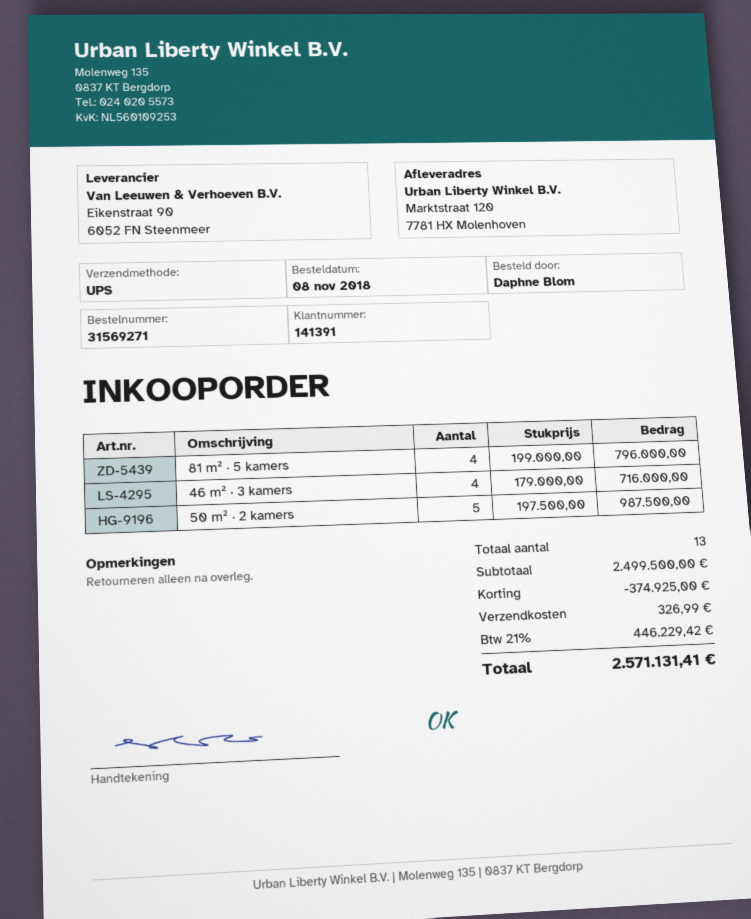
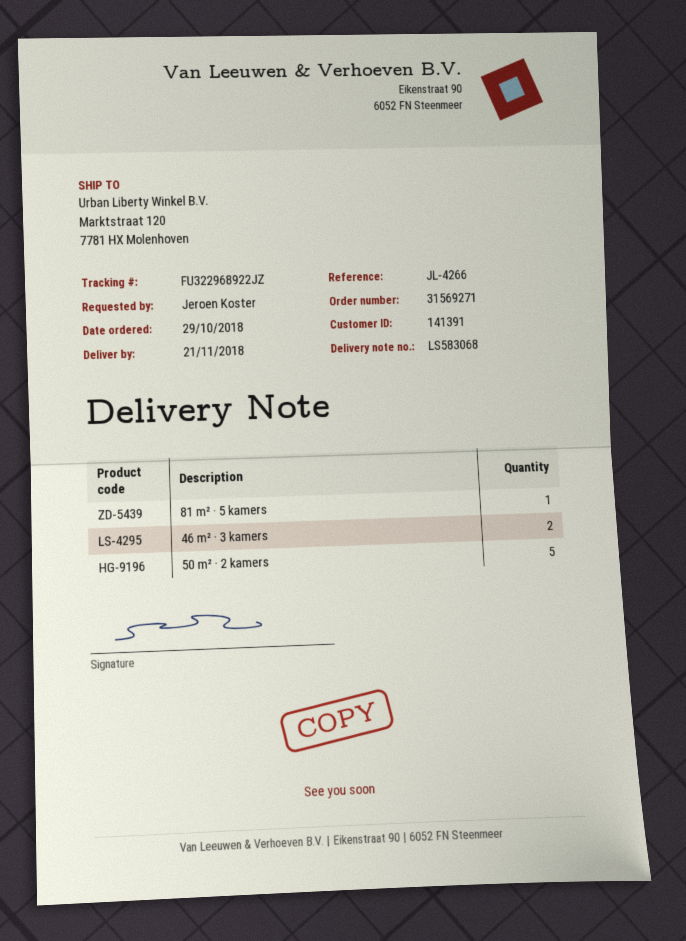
order date: 2018-11-08 -> 2018-10-29
ordered by: Daphne Blom -> Jeroen Koster
81 m² · 5 kamers: 4 -> 1
46 m² · 3 kamers: 4 -> 2

